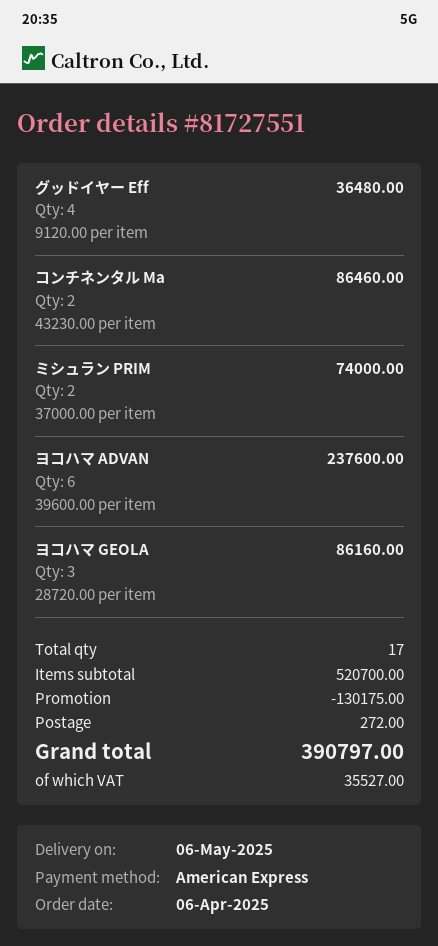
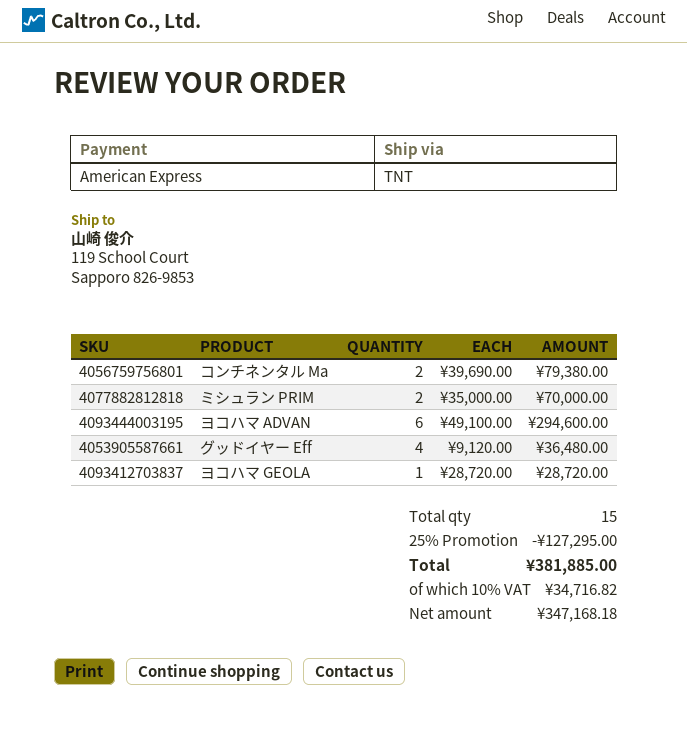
コンチネンタル Ma: 2 x 43230.00 = 86460.00 -> 2 x 39690.00 = 79380.00
ミシュラン PRIM: 2 x 37000.00 = 74000.00 -> 2 x 35000.00 = 70000.00
ヨコハマ ADVAN: 6 x 39600.00 = 237600.00 -> 6 x 49100.00 = 294600.00
ヨコハマ GEOLA: 3 x 28720.00 = 86160.00 -> 1 x 28720.00 = 28720.00
total quantity: 17 -> 15
discount: 130175.00 -> 127295.00
shipping: 272.00 -> none
tax: 35527.00 -> 34716.82
total: 390797.00 -> 381885.00

